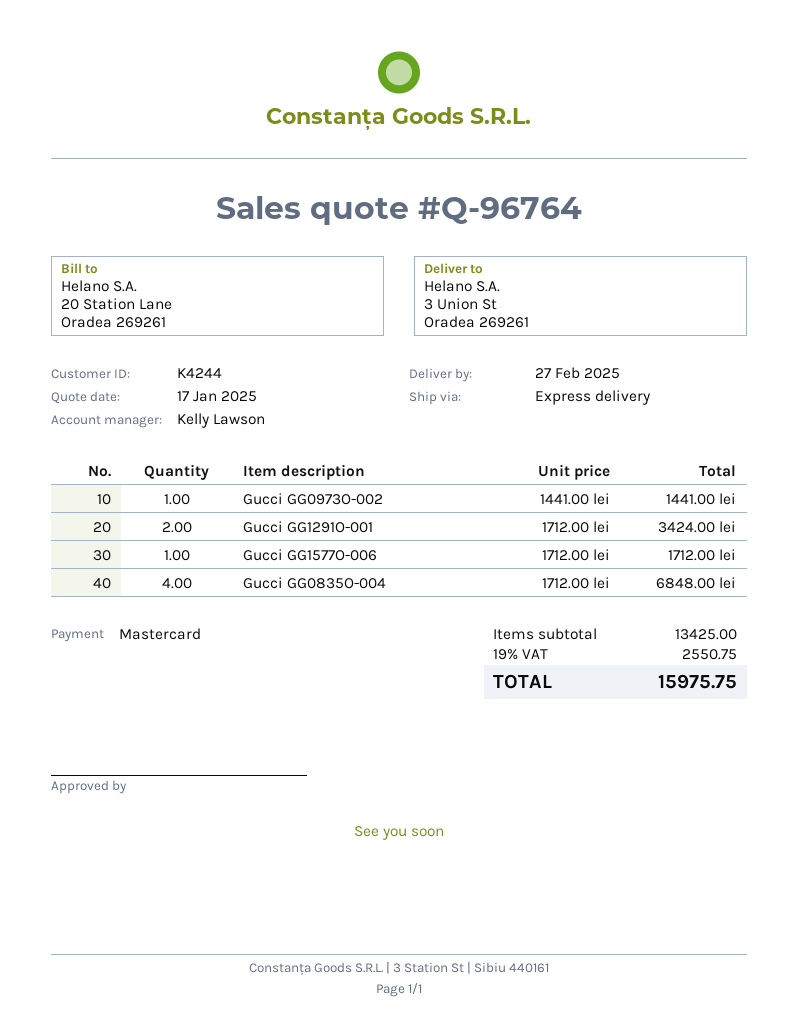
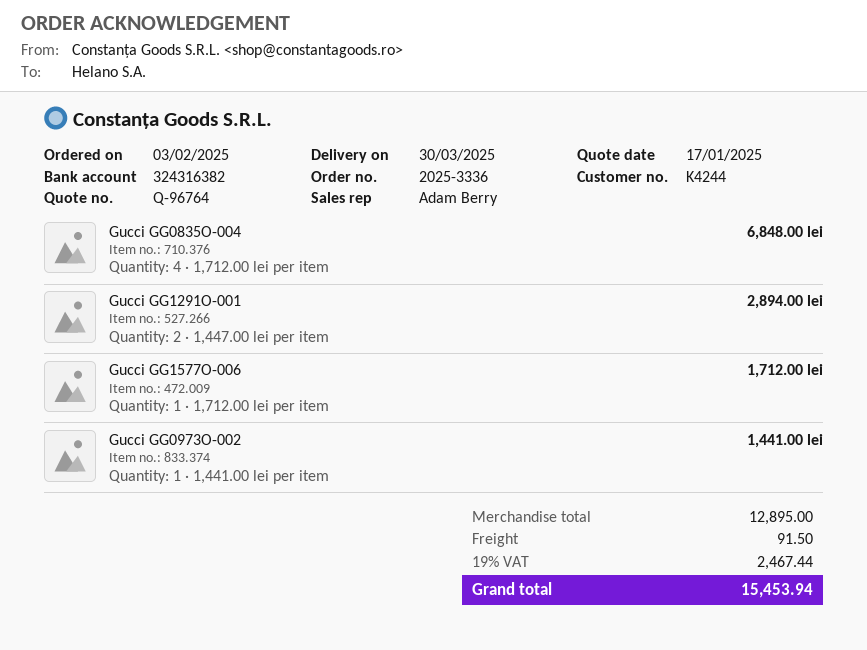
delivery date: 2025-02-27 -> 2025-03-30
sales rep: Kelly Lawson -> Adam Berry
Gucci GG1291O-001: 2 x 1712.00 = 3424.00 -> 2 x 1447.00 = 2894.00
subtotal: 13425.00 -> 12895.00
shipping: none -> 91.50
tax: 19% = 2550.75 -> 19% = 2467.44
total: 15975.75 -> 15453.94

